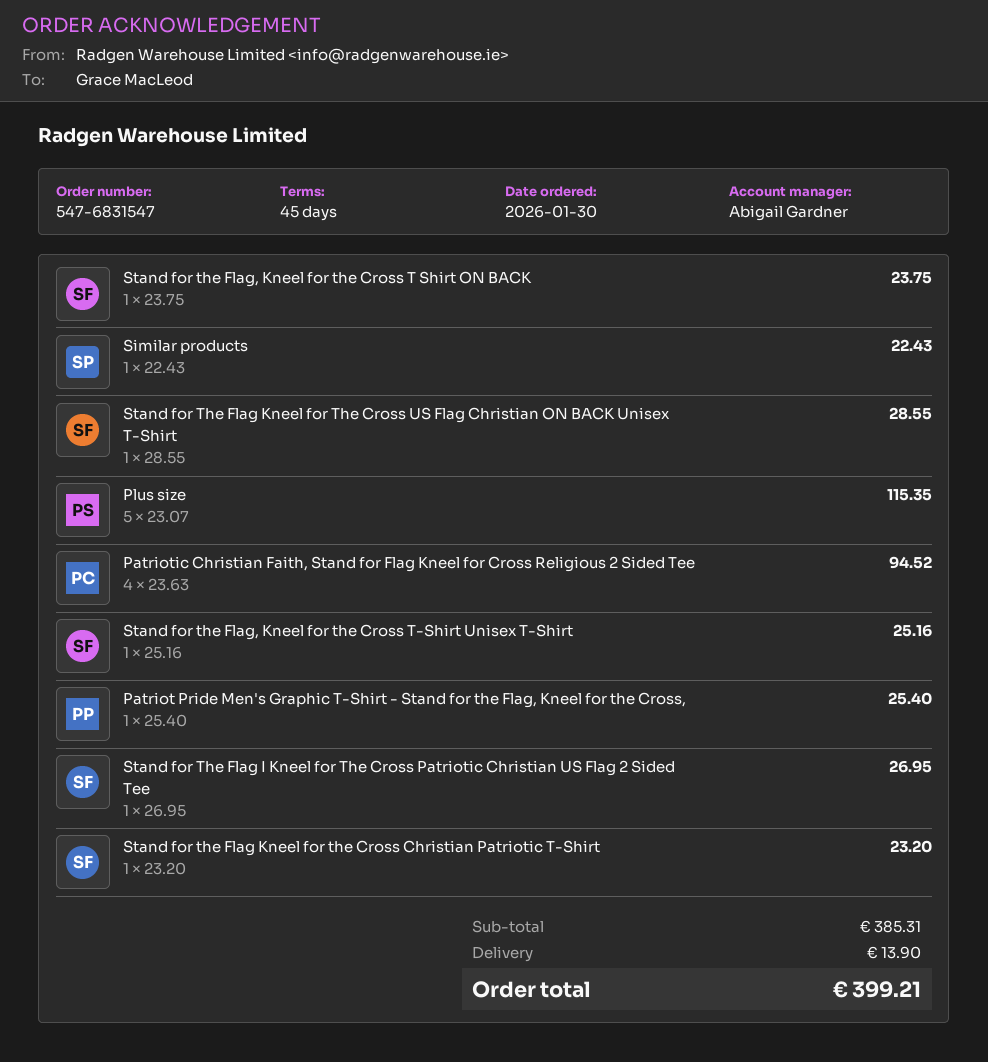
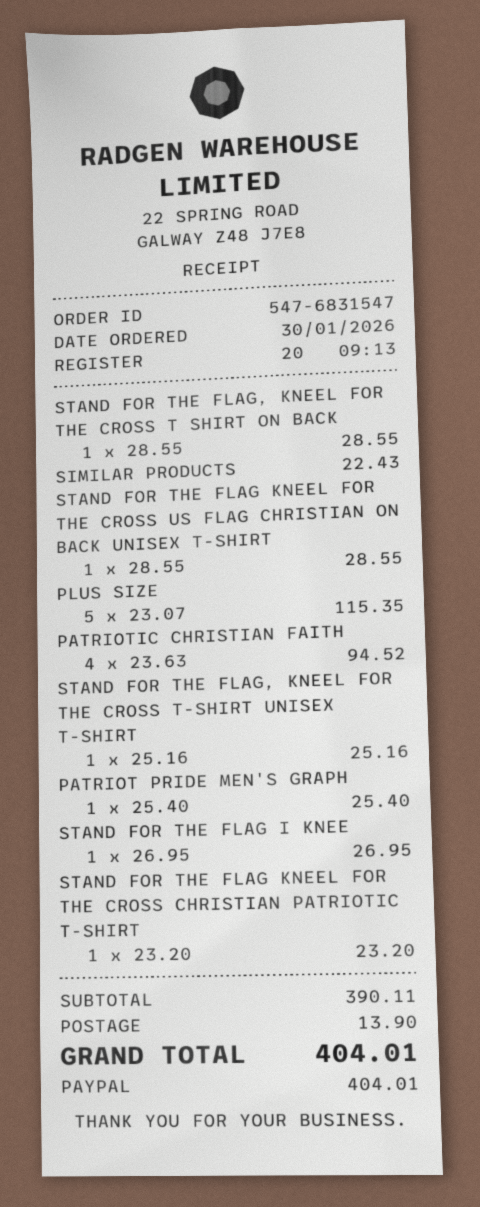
Stand for the Flag, Kneel for the Cross T Shirt ON BACK: 1 x 23.75 = 23.75 -> 1 x 28.55 = 28.55
subtotal: 385.31 -> 390.11
total: 399.21 -> 404.01

